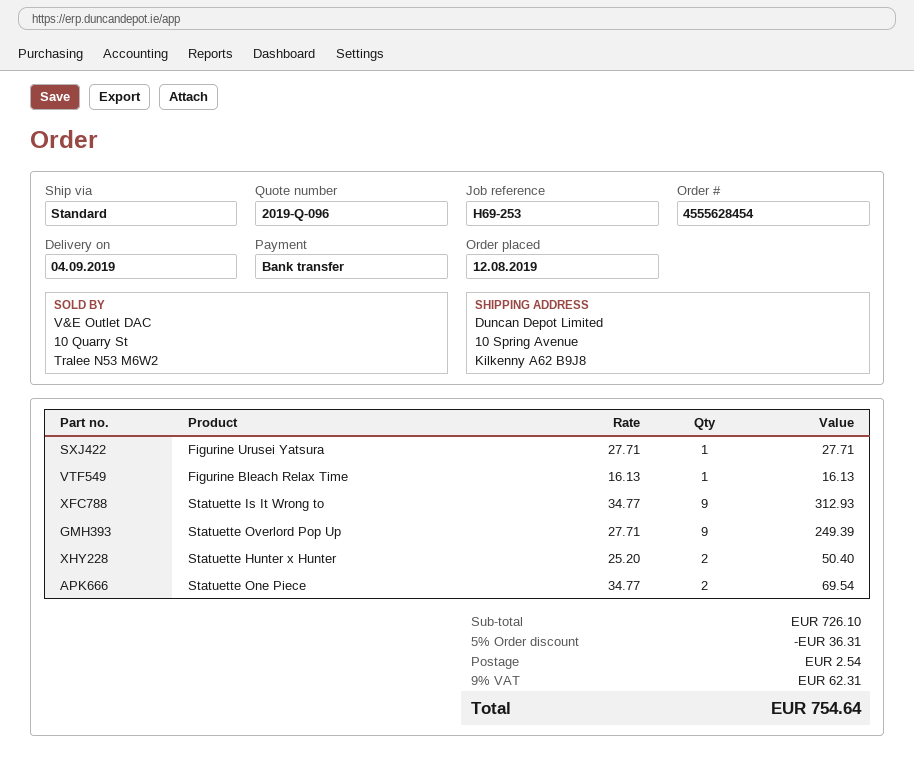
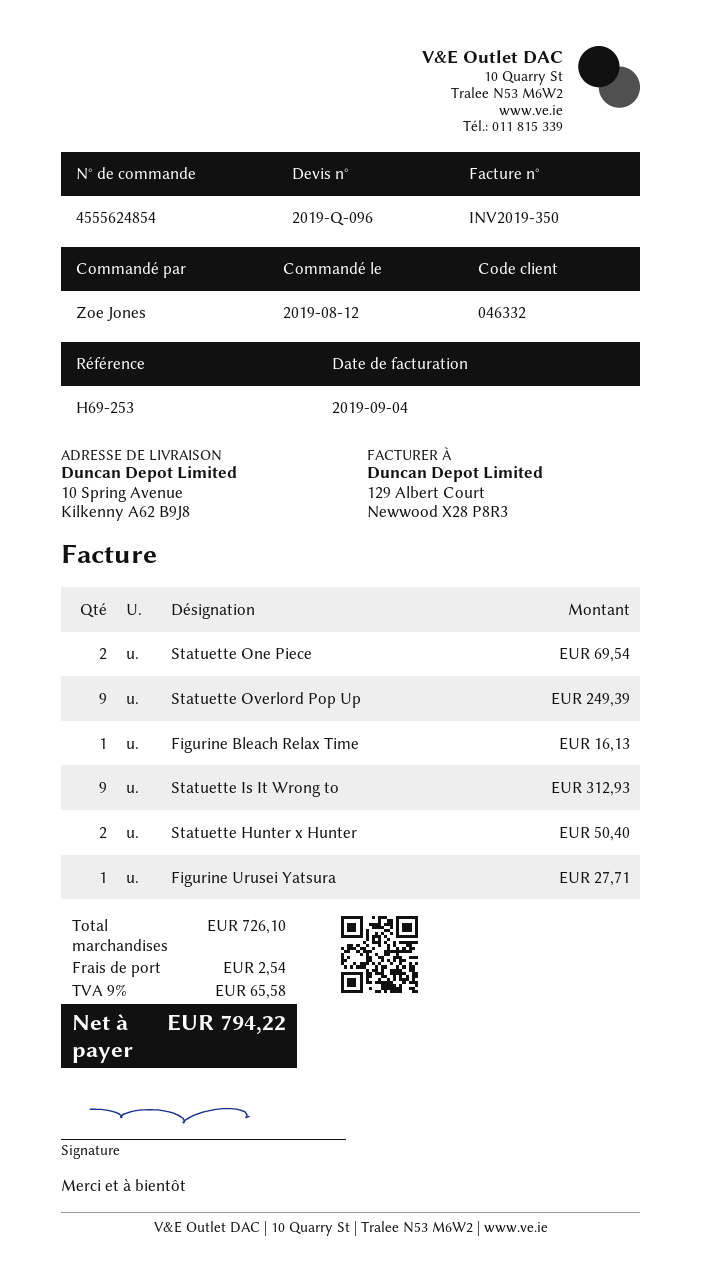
order number: 4555628454 -> 4555624854
discount: 5% = 36.31 -> none
tax: 9% = 62.31 -> 9% = 65.58
total: 754.64 -> 794.22

